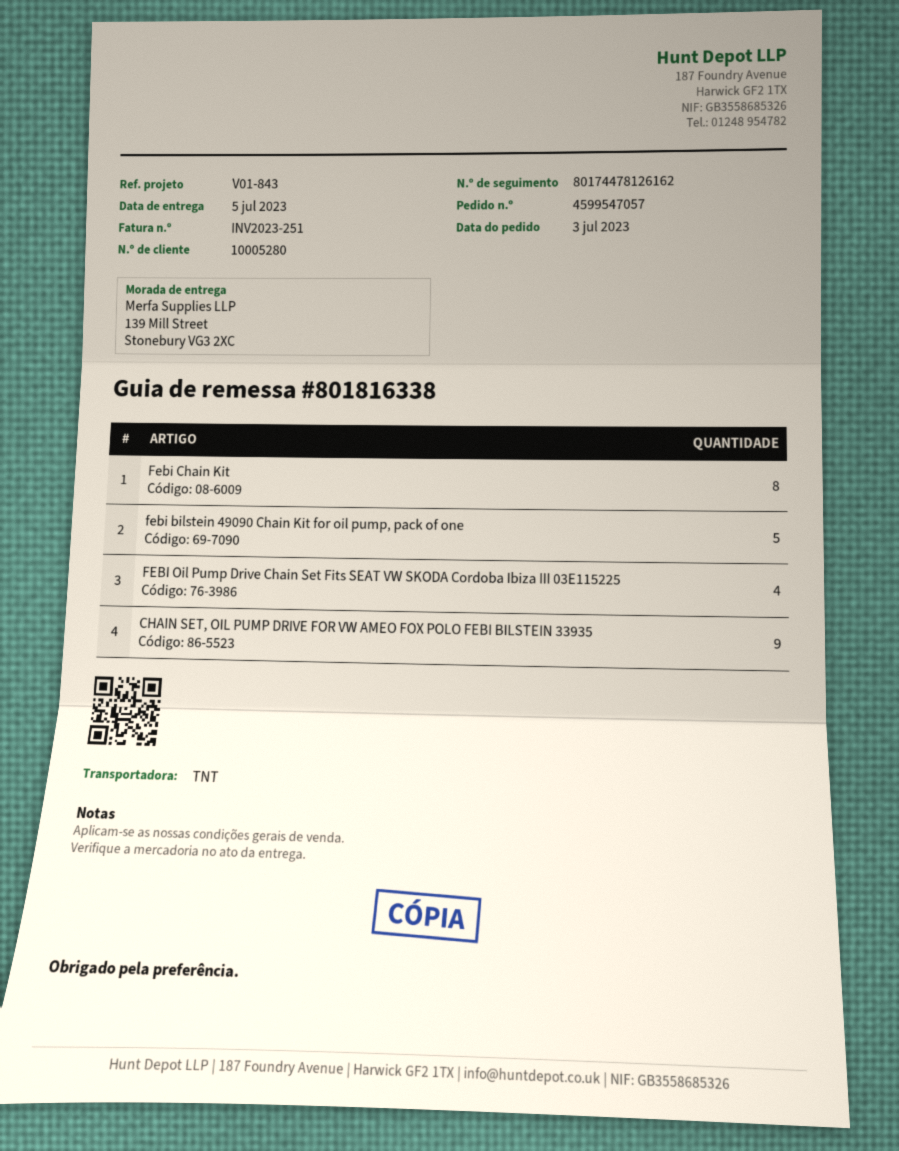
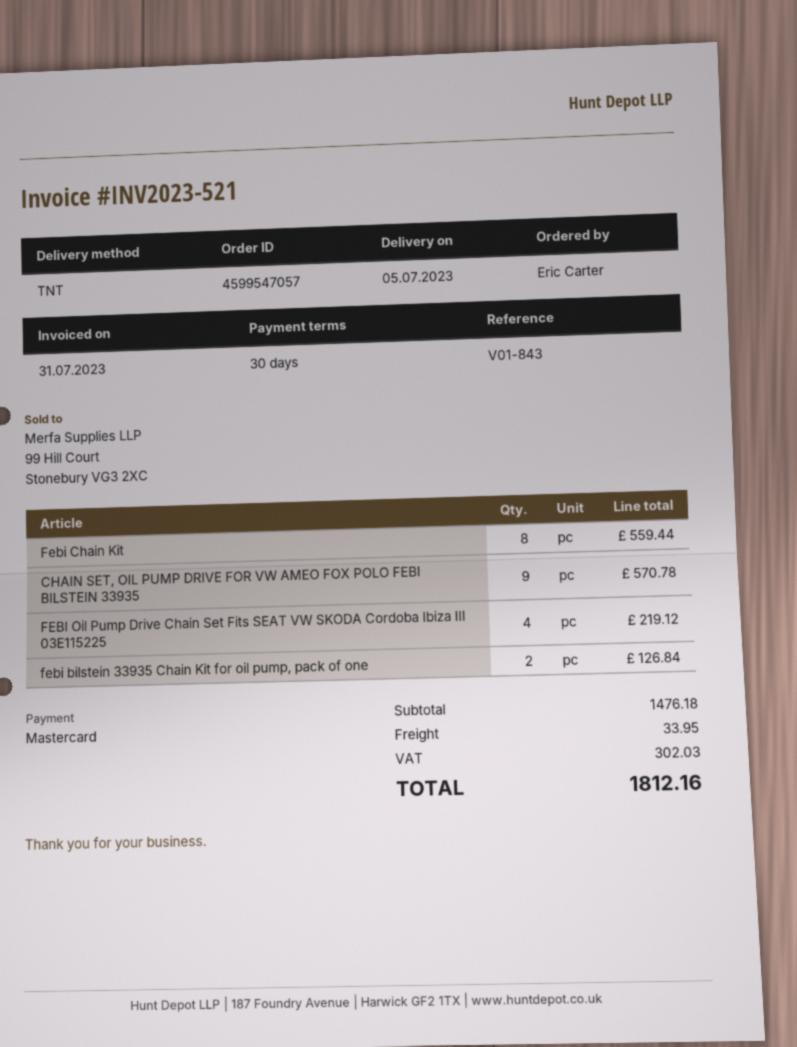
invoice number: INV2023-251 -> INV2023-521
febi bilstein 49090 Chain Kit for oil pump, pack of one: 5 -> none
febi bilstein 33935 Chain Kit for oil pump, pack of one: none -> 2

